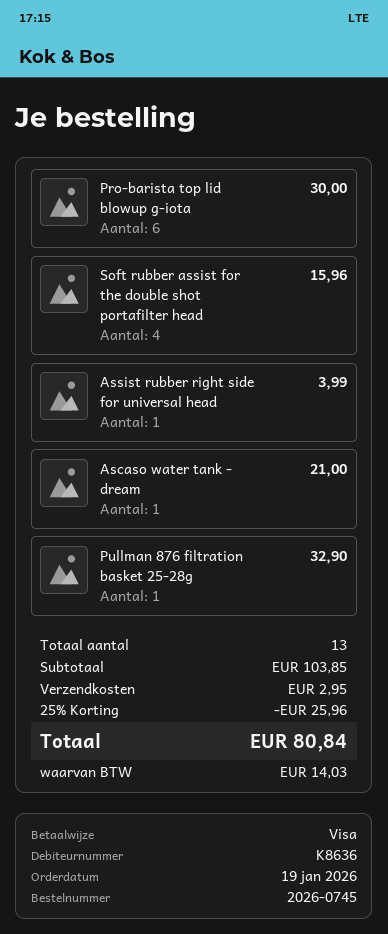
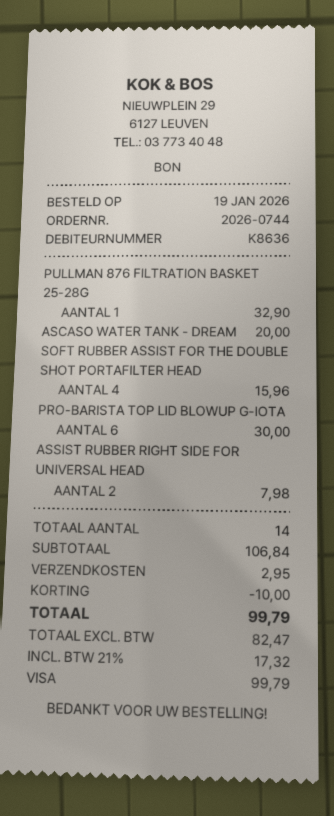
order number: 2026-0745 -> 2026-0744
Assist rubber right side for universal head: 1 for 3.99 -> 2 for 7.98
Ascaso water tank - dream: 1 for 21.00 -> 1 for 20.00
total quantity: 13 -> 14
subtotal: 103.85 -> 106.84
discount: 25.96 -> 10.00
tax: 14.03 -> 17.32
total: 80.84 -> 99.79

